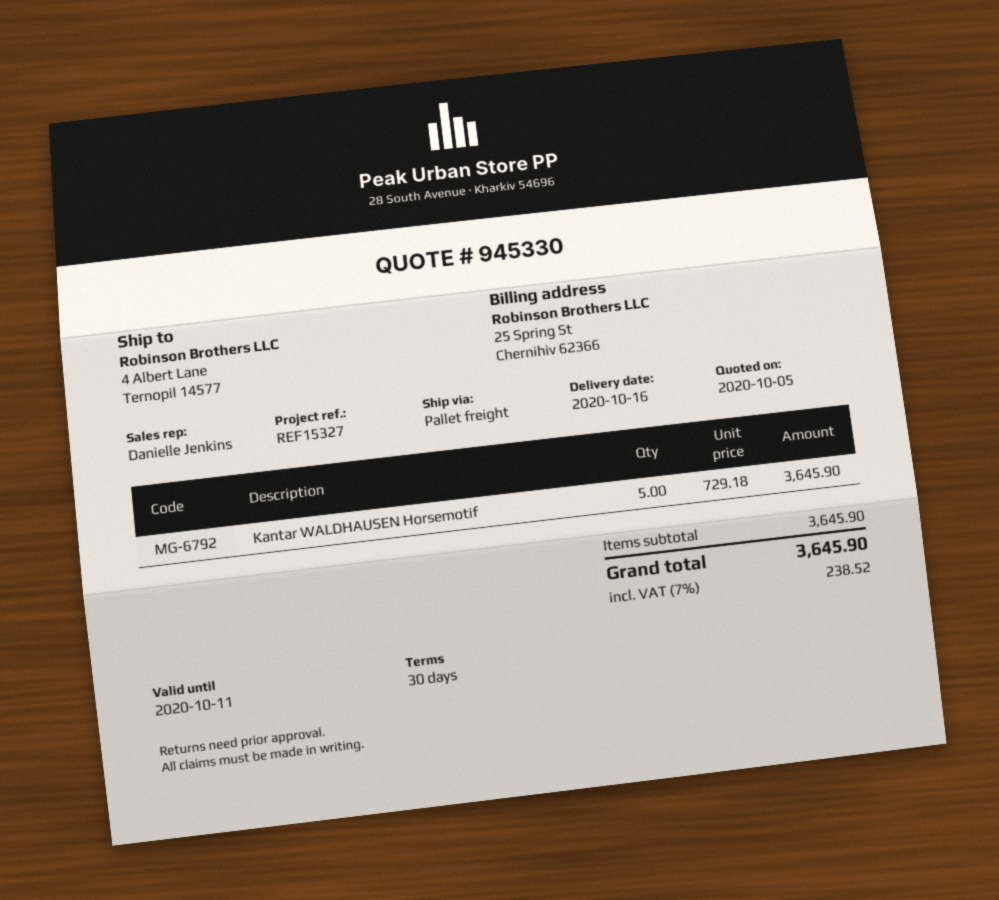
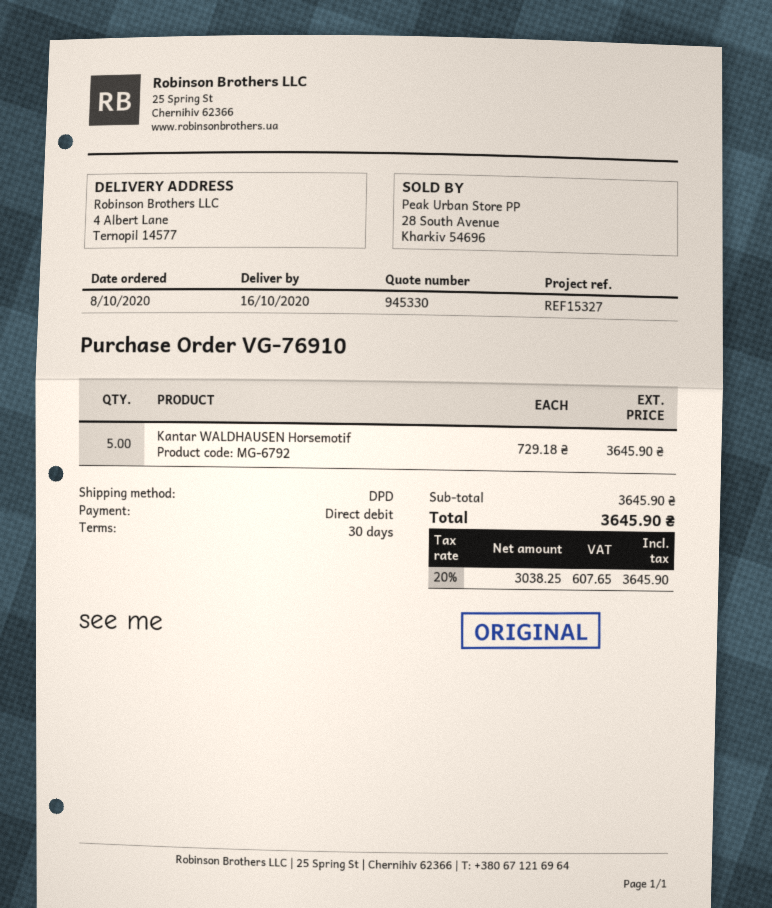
shipping method: pallet freight -> DPD
tax: 7% = 238.52 -> 20% = 607.65

